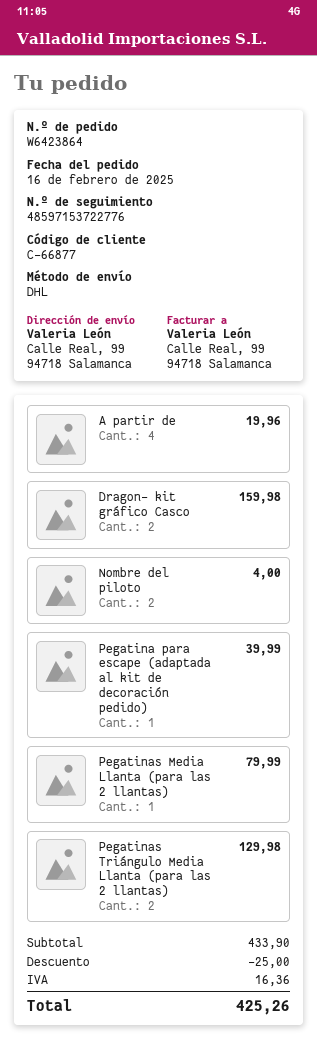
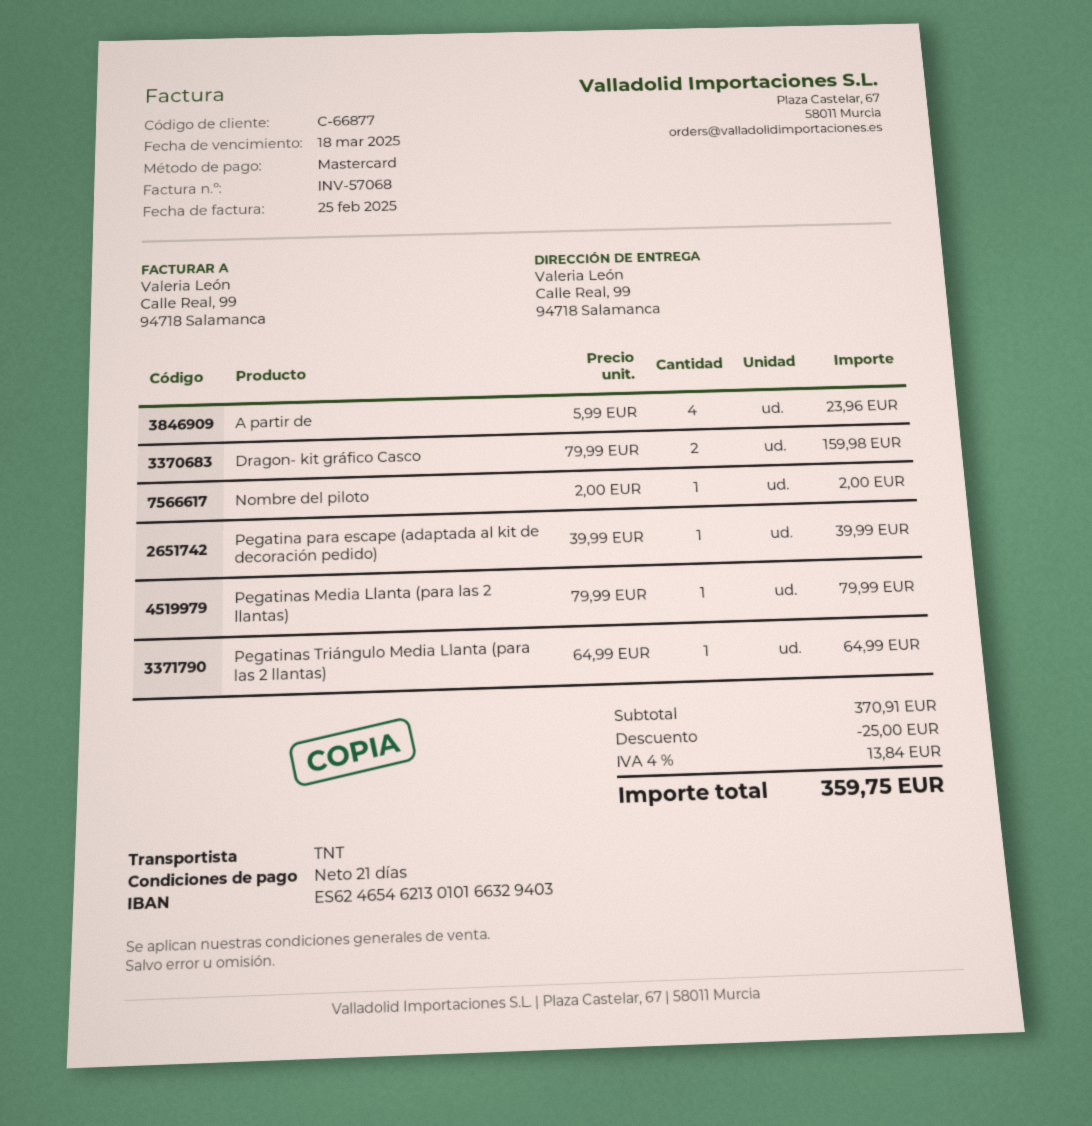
shipping method: DHL -> TNT
A partir de: 4 for 19.96 -> 4 for 23.96
Nombre del piloto: 2 for 4.00 -> 1 for 2.00
Pegatinas Triángulo Media Llanta (para las 2 llantas): 2 for 129.98 -> 1 for 64.99
subtotal: 433.90 -> 370.91
tax: 16.36 -> 13.84
total: 425.26 -> 359.75

